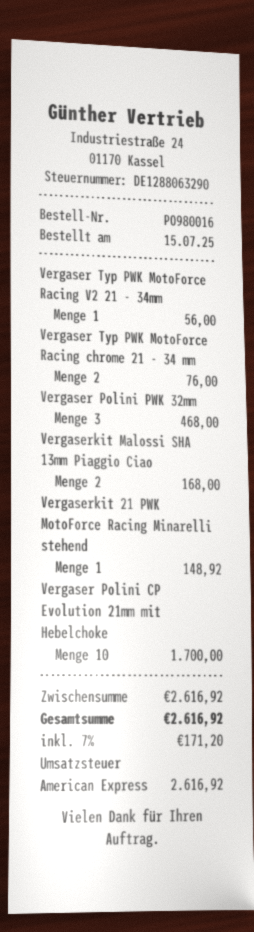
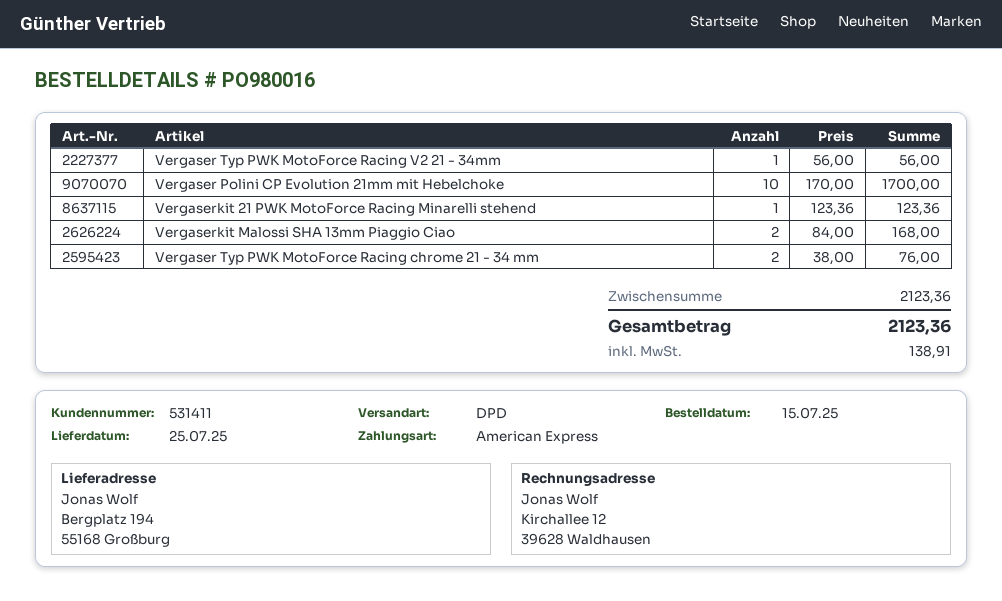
Vergaser Polini PWK 32mm: 3 for 468.00 -> none
Vergaserkit 21 PWK MotoForce Racing Minarelli stehend: 1 for 148.92 -> 1 for 123.36
subtotal: 2616.92 -> 2123.36
tax: 171.20 -> 138.91
total: 2616.92 -> 2123.36

